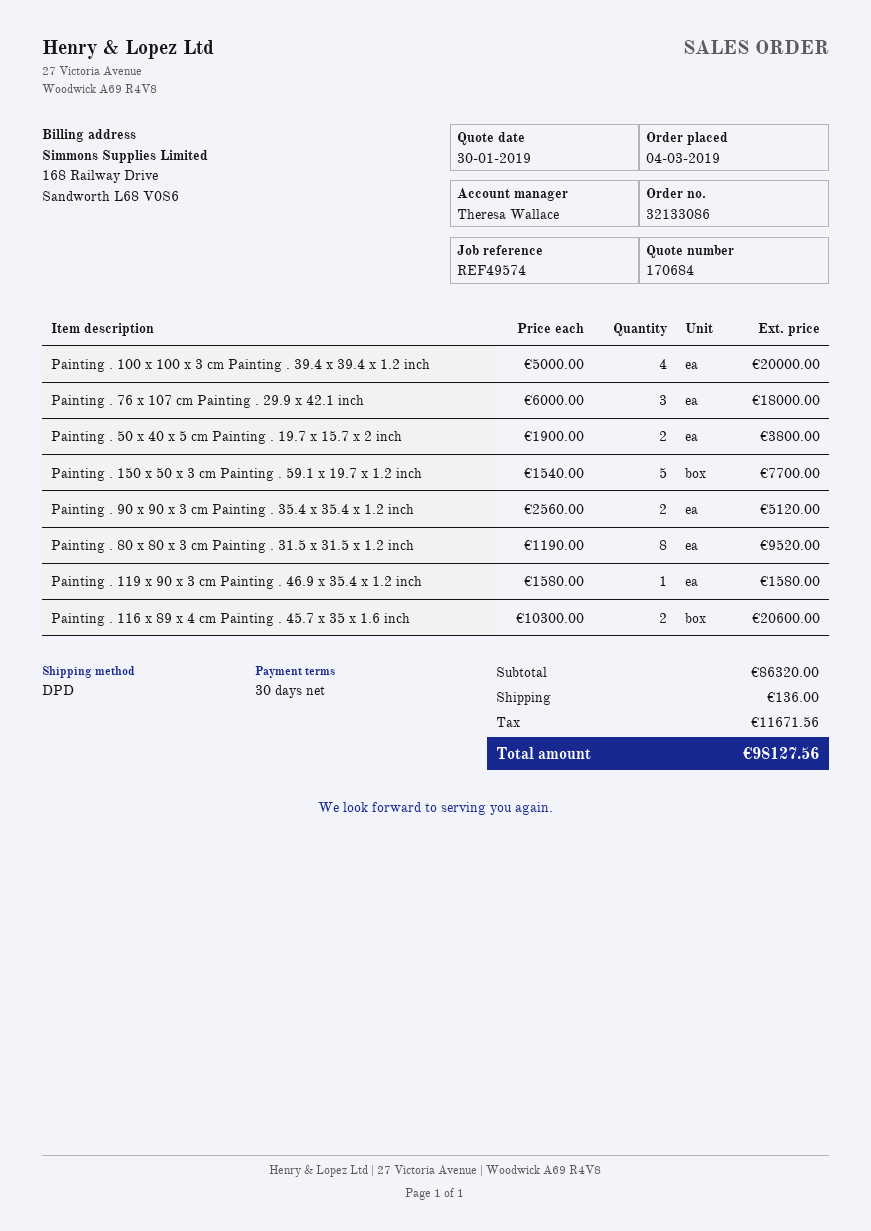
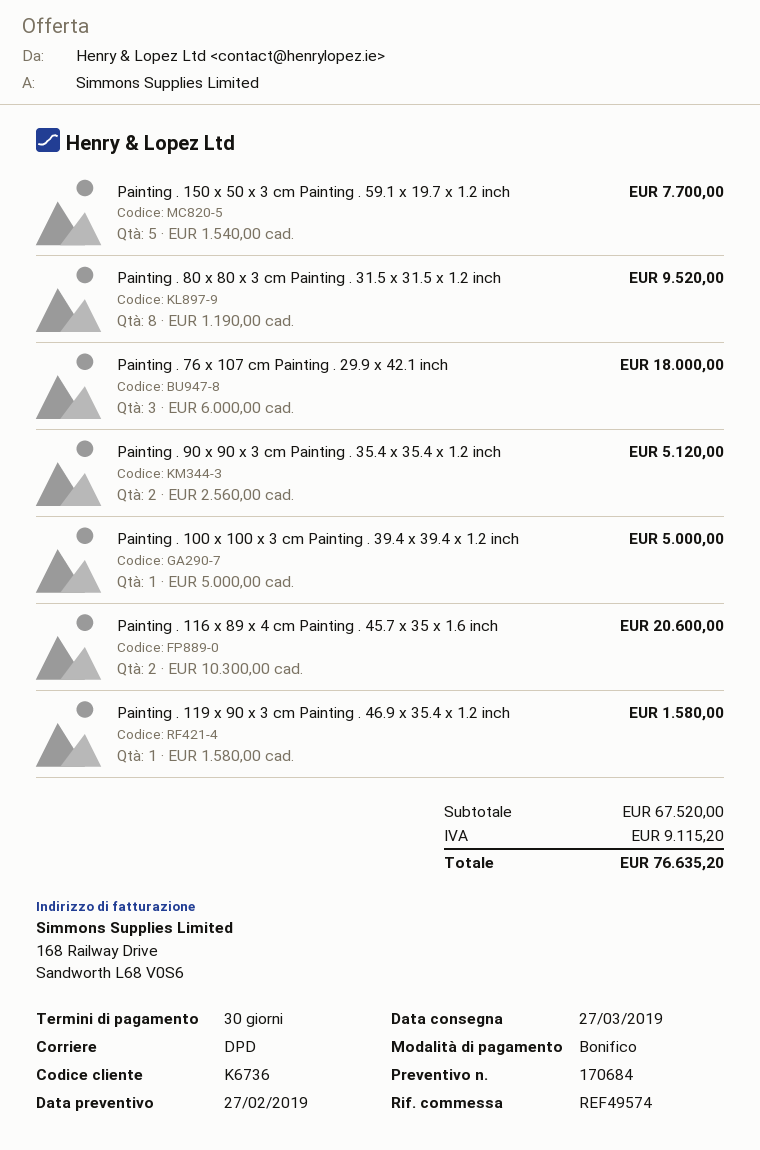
quote date: 2019-01-30 -> 2019-02-27
Painting . 100 x 100 x 3 cm Painting . 39.4 x 39.4 x 1.2 inch: 4 x 5000.00 = 20000.00 -> 1 x 5000.00 = 5000.00
Painting . 50 x 40 x 5 cm Painting . 19.7 x 15.7 x 2 inch: 2 x 1900.00 = 3800.00 -> none
subtotal: 86320.00 -> 67520.00
shipping: 136.00 -> none
tax: 11671.56 -> 9115.20
total: 98127.56 -> 76635.20

